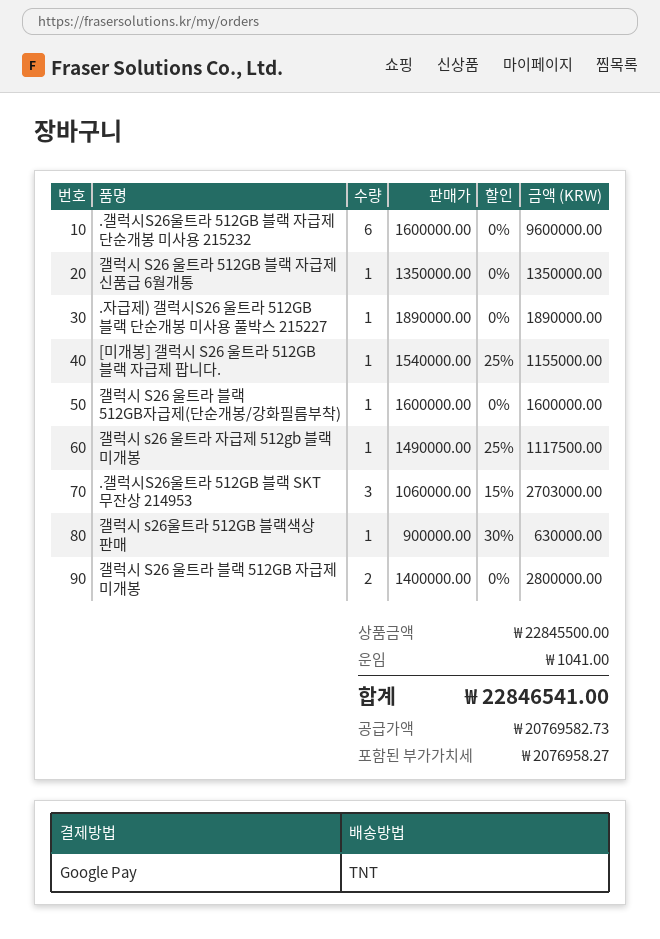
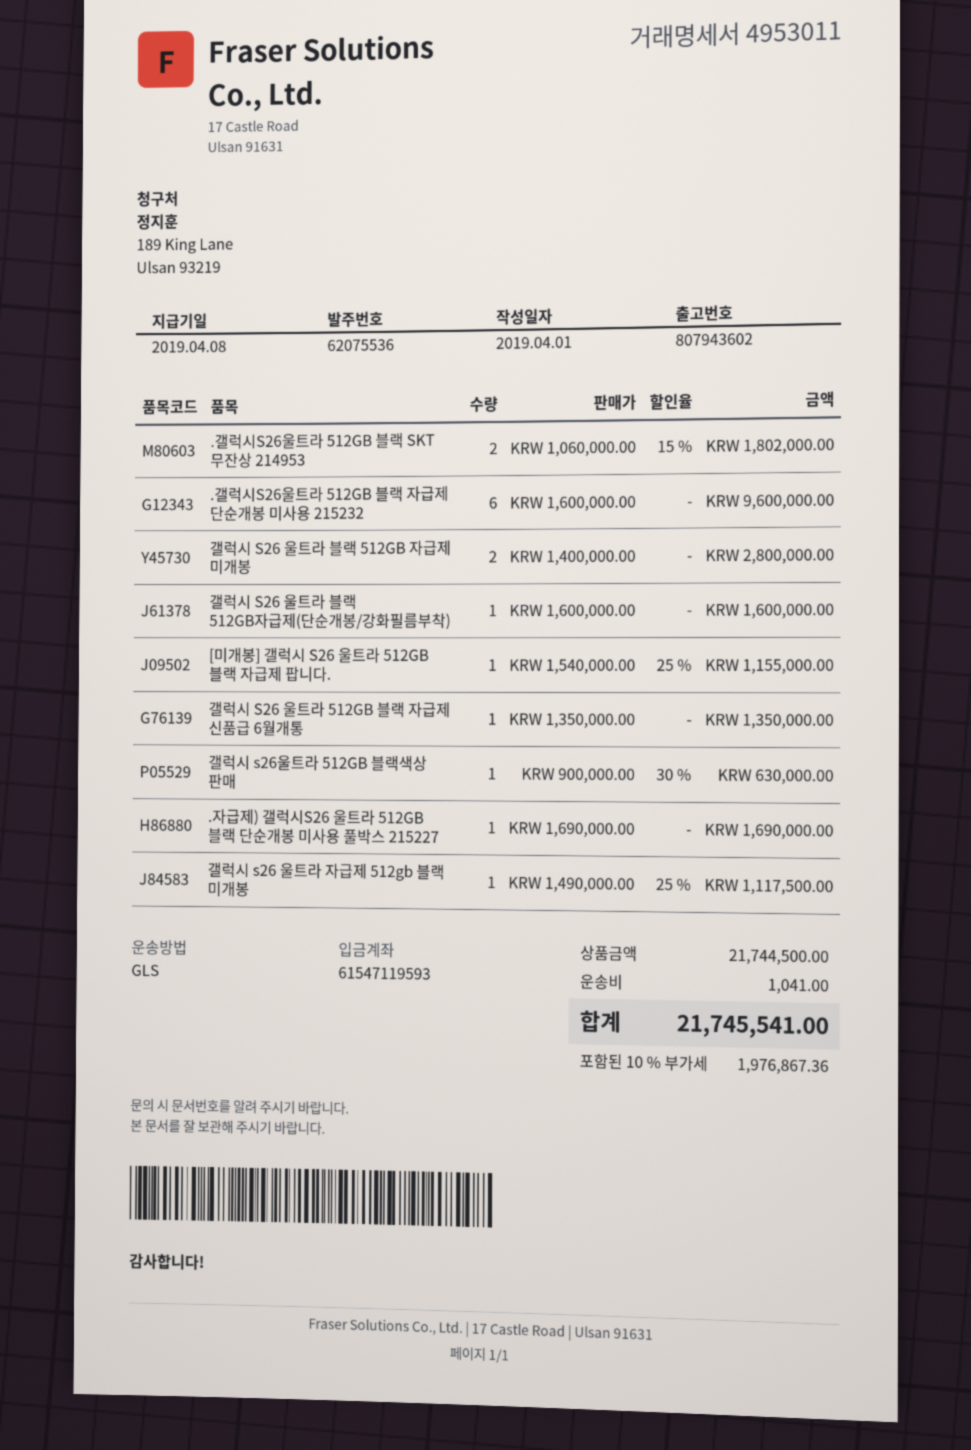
shipping method: TNT -> GLS
.자급제) 갤럭시S26 울트라 512GB 블랙 단순개봉 미사용 풀박스 215227: 1 x 1890000.00 = 1890000.00 -> 1 x 1690000.00 = 1690000.00
.갤럭시S26울트라 512GB 블랙 SKT 무잔상 214953: 3 x 1060000.00 - 15% = 2703000.00 -> 2 x 1060000.00 - 15% = 1802000.00
subtotal: 22845500.00 -> 21744500.00
tax: 2076958.27 -> 1976867.36
total: 22846541.00 -> 21745541.00

